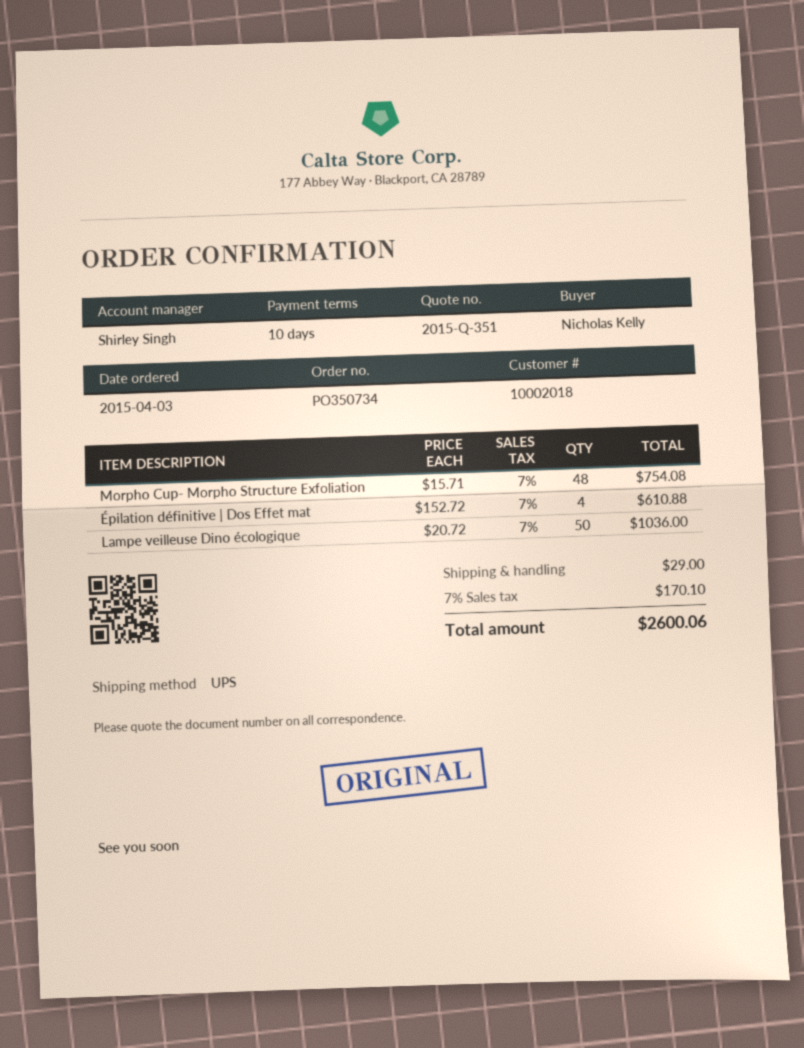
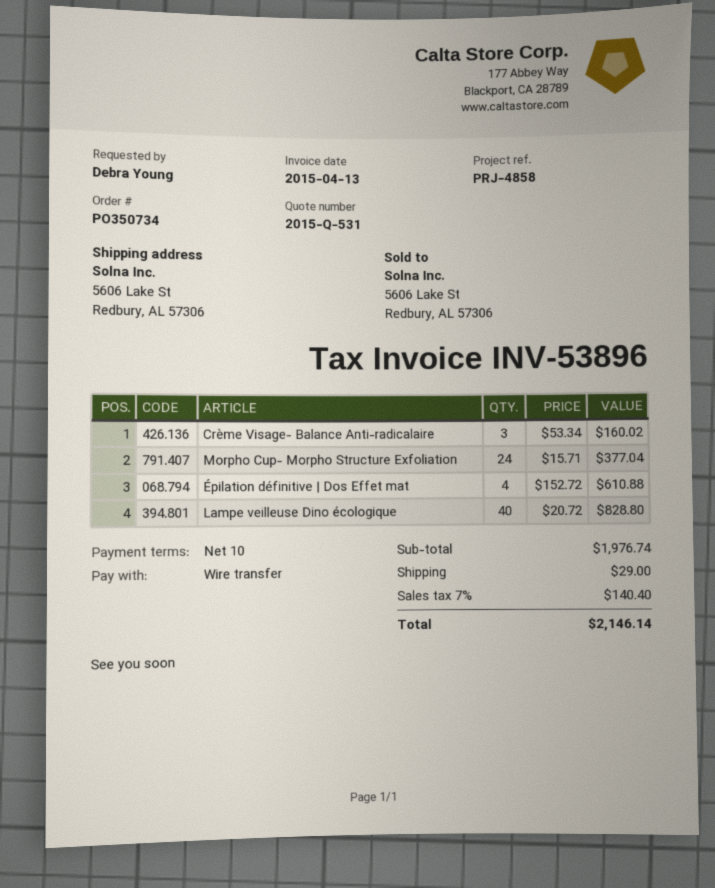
quote number: 2015-Q-351 -> 2015-Q-531
ordered by: Nicholas Kelly -> Debra Young
Morpho Cup- Morpho Structure Exfoliation: 48 x 15.71 = 754.08 -> 24 x 15.71 = 377.04
Lampe veilleuse Dino écologique: 50 x 20.72 = 1036.00 -> 40 x 20.72 = 828.80
Crème Visage- Balance Anti-radicalaire: none -> 3 x 53.34 = 160.02
tax: 7% = 170.10 -> 7% = 140.40
total: 2600.06 -> 2146.14

